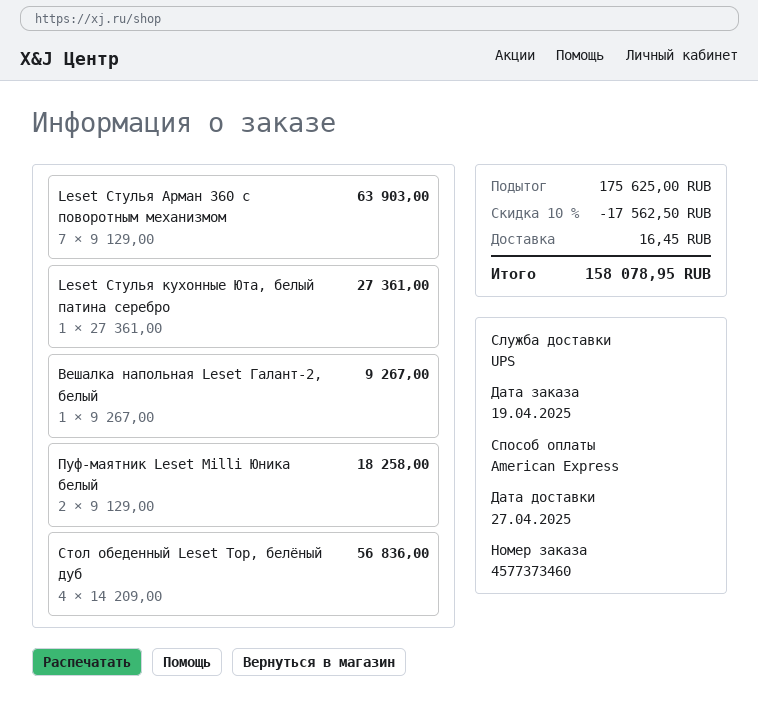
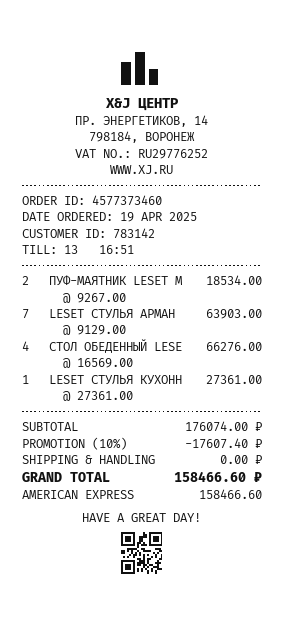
Вешалка напольная Leset Галант-2, белый: 1 x 9267.00 = 9267.00 -> none
Пуф-маятник Leset Milli Юника белый: 2 x 9129.00 = 18258.00 -> 2 x 9267.00 = 18534.00
Стол обеденный Leset Тор, белёный дуб: 4 x 14209.00 = 56836.00 -> 4 x 16569.00 = 66276.00
subtotal: 175625.00 -> 176074.00
discount: 10% = 17562.50 -> 10% = 17607.40
shipping: 16.45 -> 0.00
total: 158078.95 -> 158466.60

